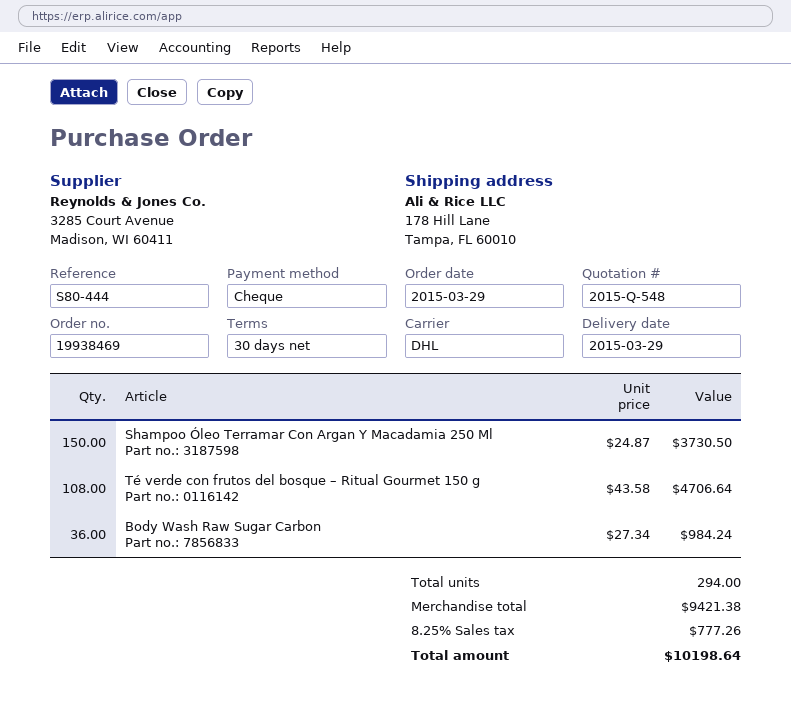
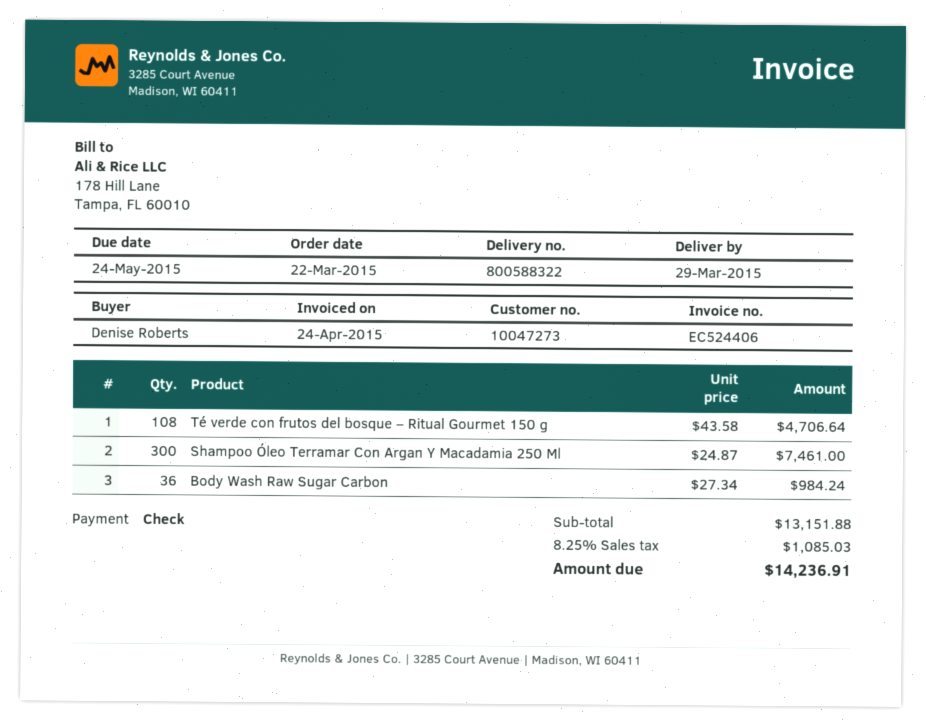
order date: 2015-03-29 -> 2015-03-22
Shampoo Óleo Terramar Con Argan Y Macadamia 250 Ml: 150 x 24.87 = 3730.50 -> 300 x 24.87 = 7461.00
subtotal: 9421.38 -> 13151.88
tax: 8.25% = 777.26 -> 8.25% = 1085.03
total: 10198.64 -> 14236.91

